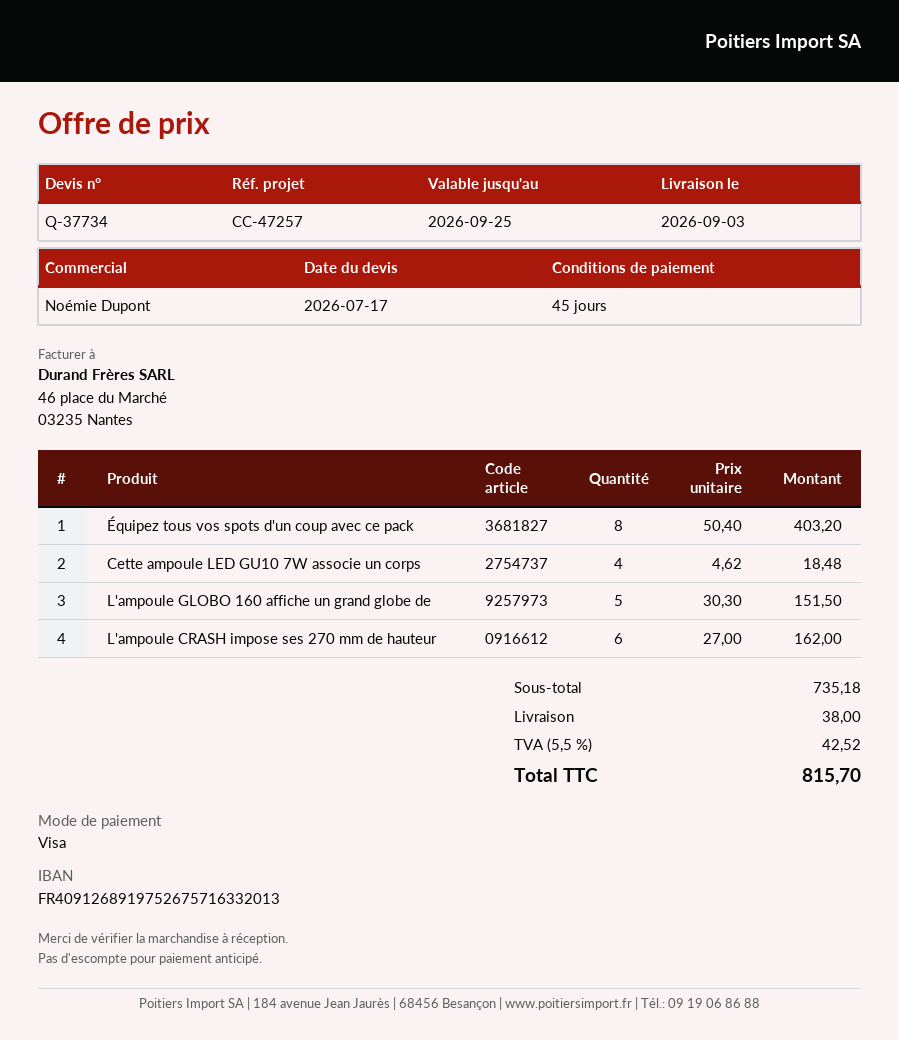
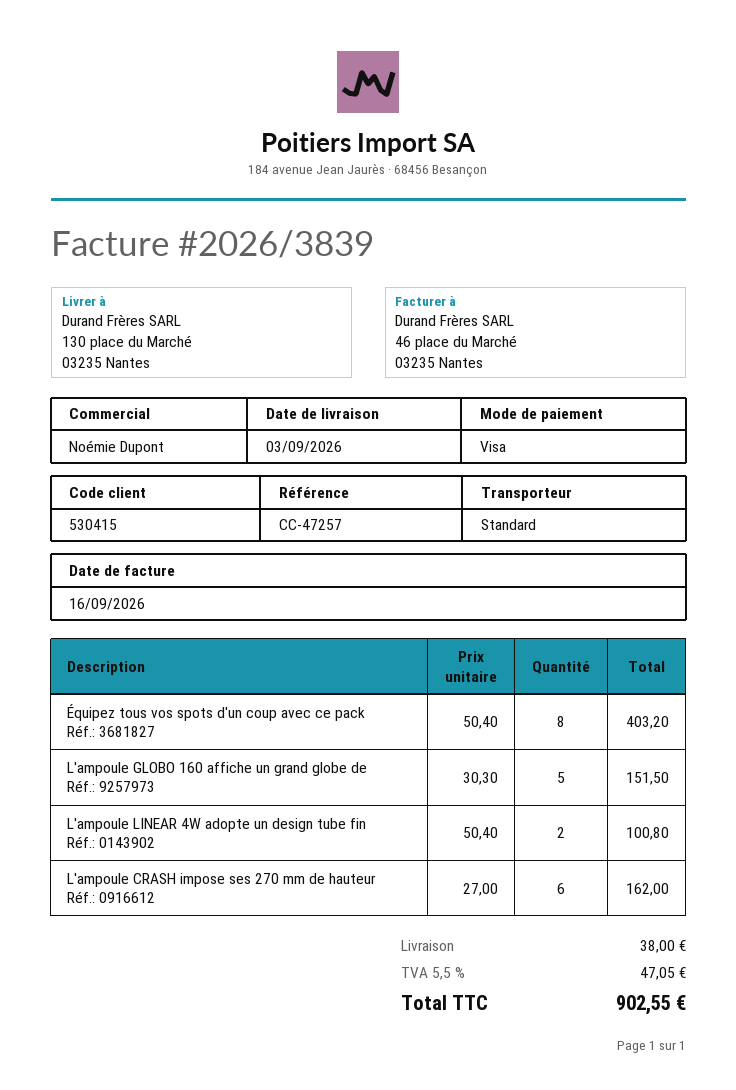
Cette ampoule LED GU10 7W associe un corps: 4 x 4.62 = 18.48 -> none
L'ampoule LINEAR 4W adopte un design tube fin: none -> 2 x 50.40 = 100.80
tax: 5.5% = 42.52 -> 5.5% = 47.05
total: 815.70 -> 902.55

